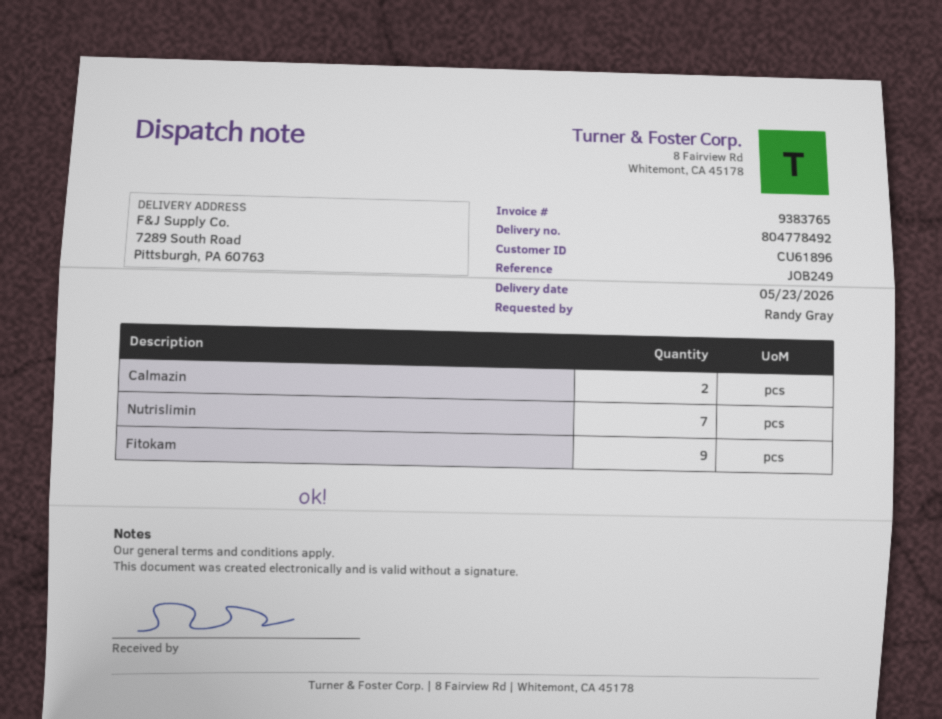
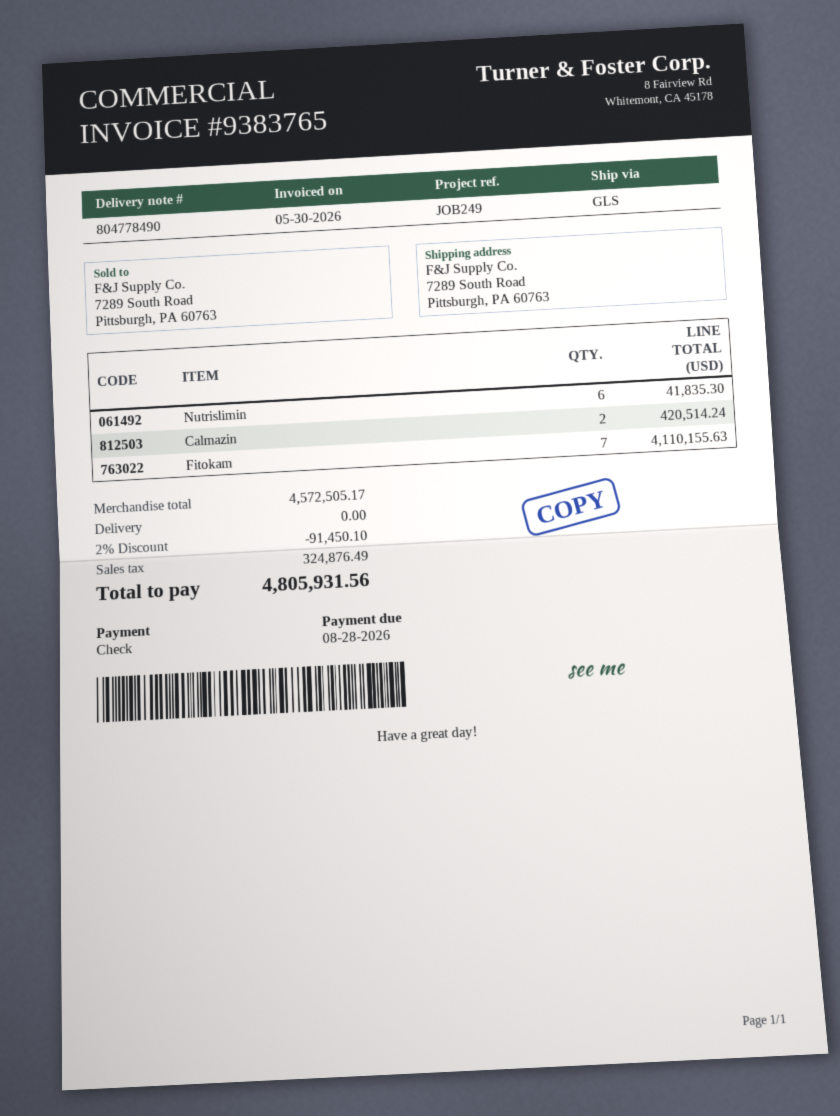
delivery note number: 804778492 -> 804778490
Nutrislimin: 7 -> 6
Fitokam: 9 -> 7

